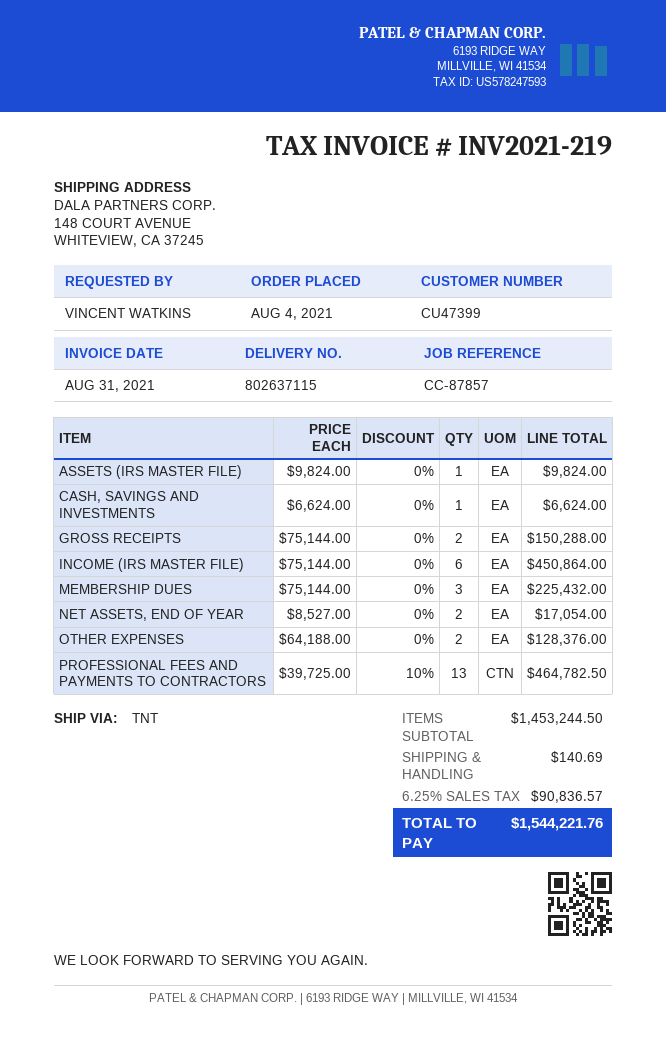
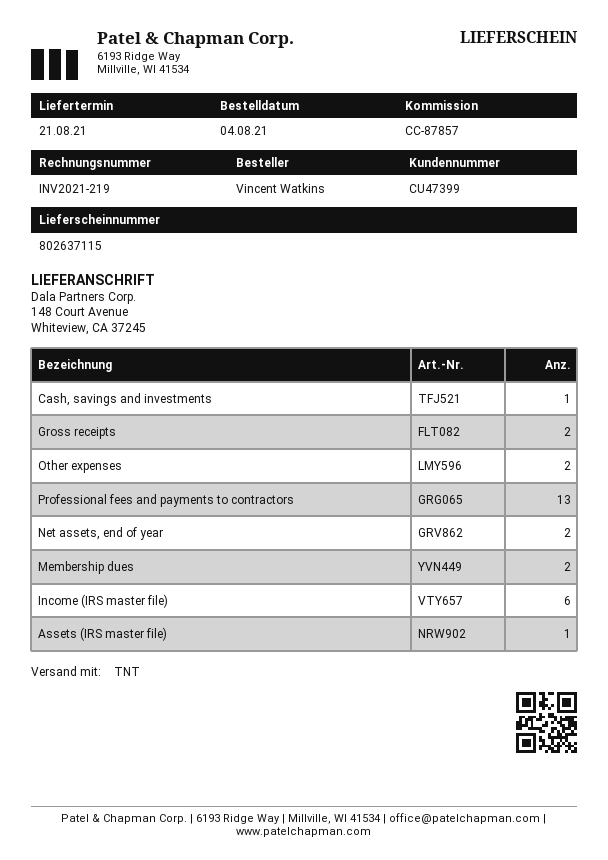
MEMBERSHIP DUES: 3 -> 2

